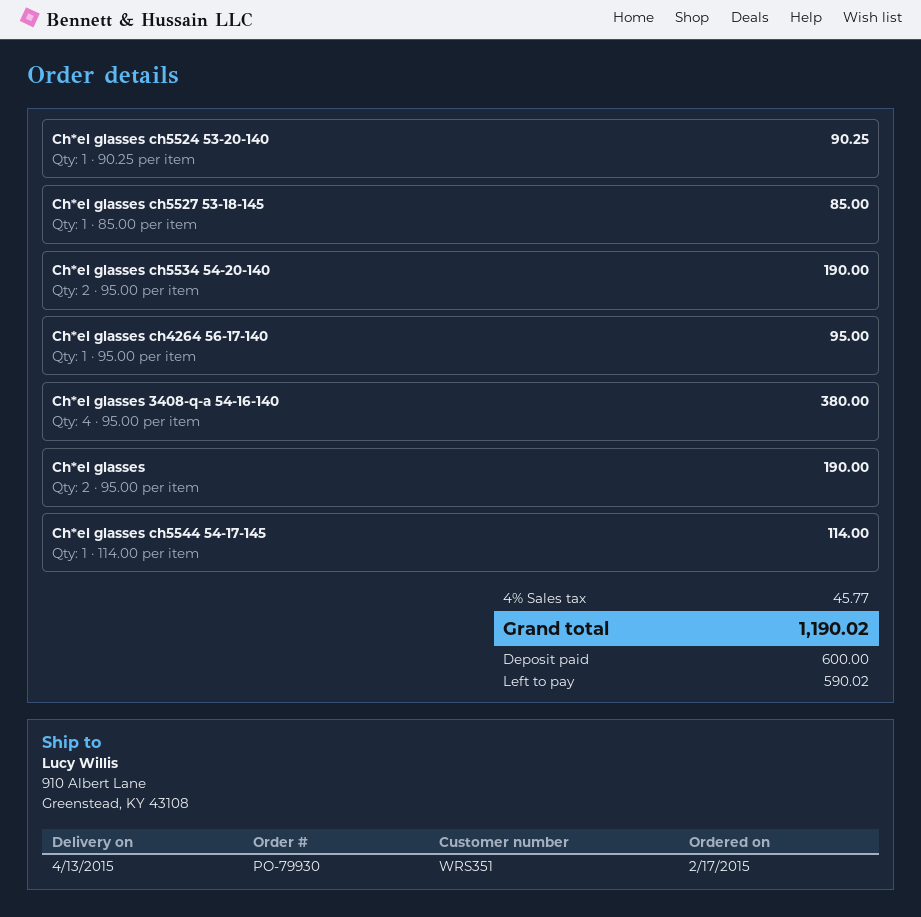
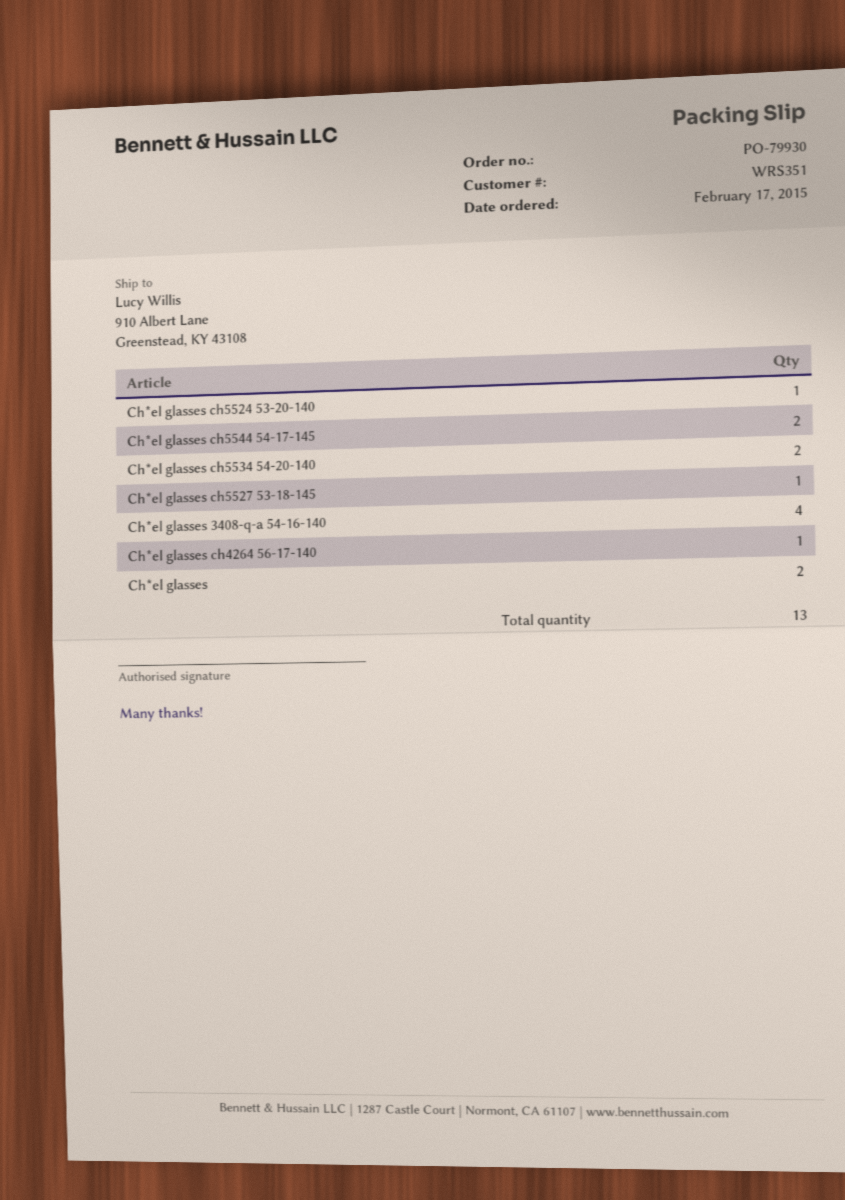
Ch*el glasses ch5544 54-17-145: 1 -> 2

